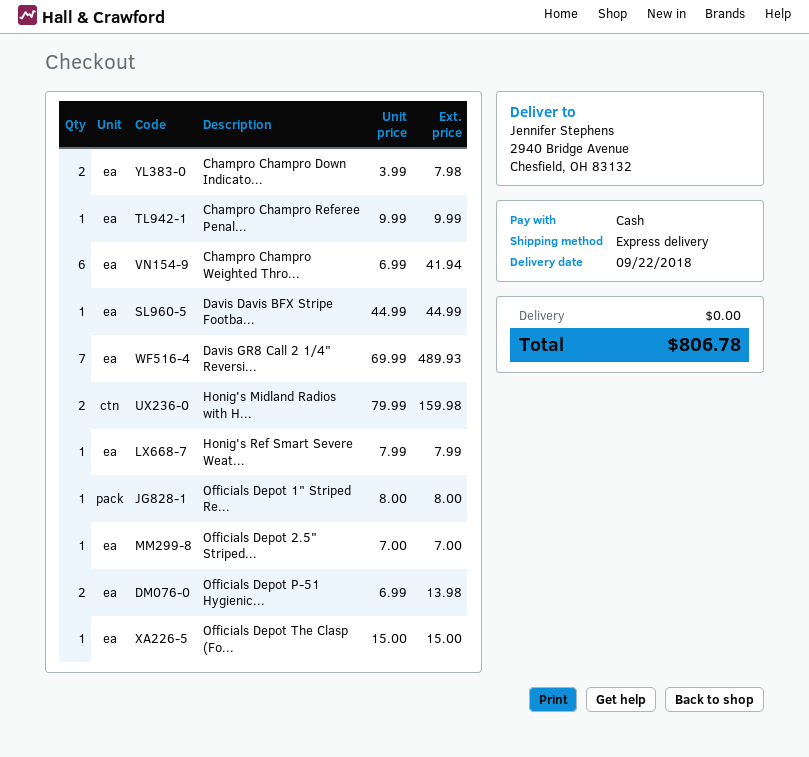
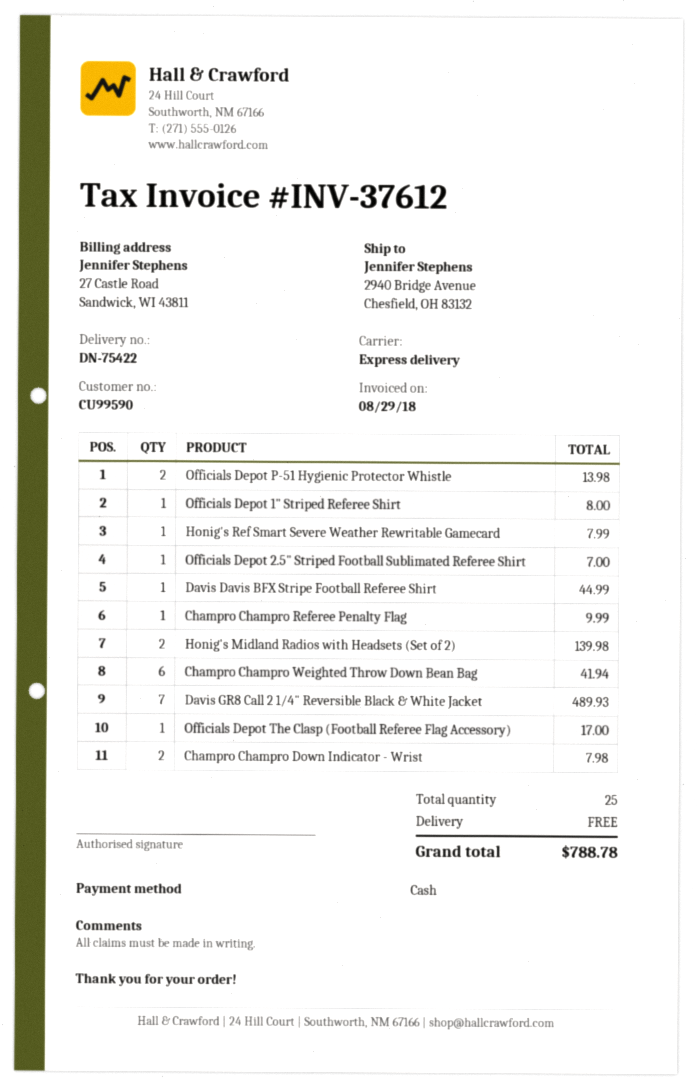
Honig's Midland Radios with H...: 2 for 159.98 -> 2 for 139.98
Officials Depot The Clasp (Fo...: 1 for 15.00 -> 1 for 17.00
total: 806.78 -> 788.78

